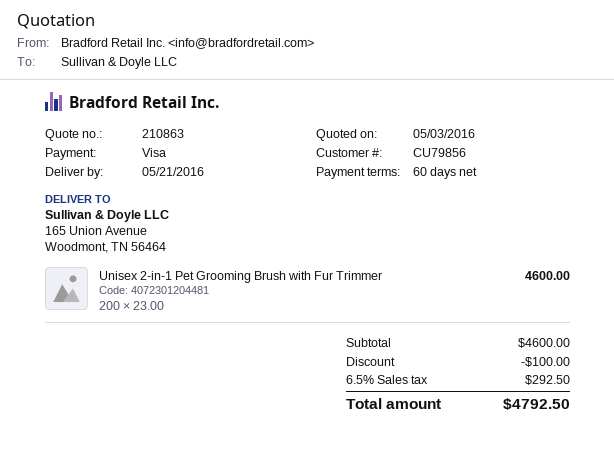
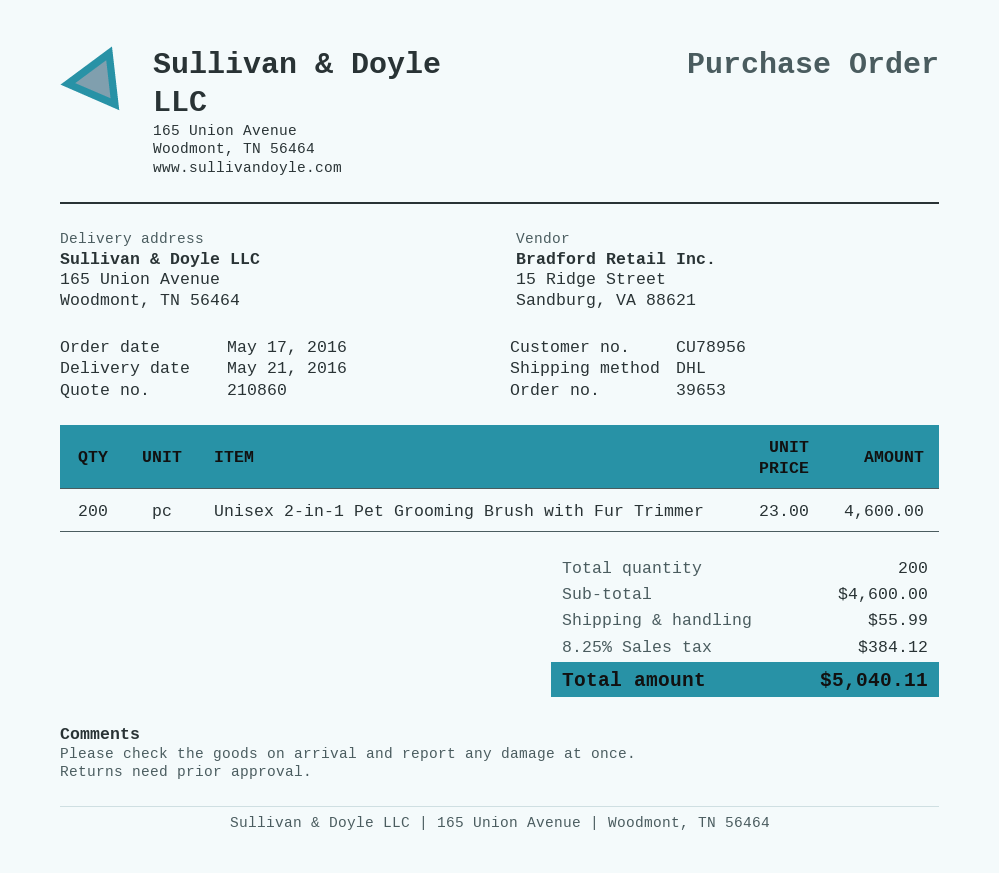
quote number: 210863 -> 210860
customer number: CU79856 -> CU78956
discount: 100.00 -> none
shipping: none -> 55.99
tax: 6.5% = 292.50 -> 8.25% = 384.12
total: 4792.50 -> 5040.11

